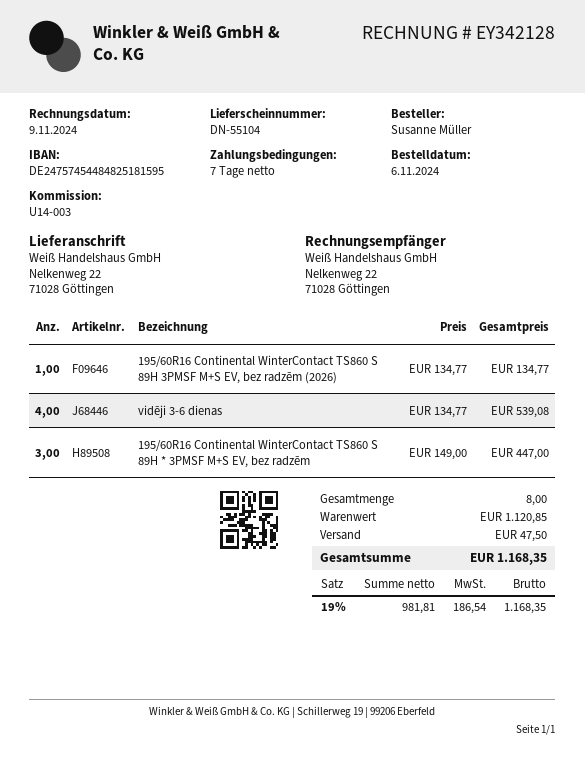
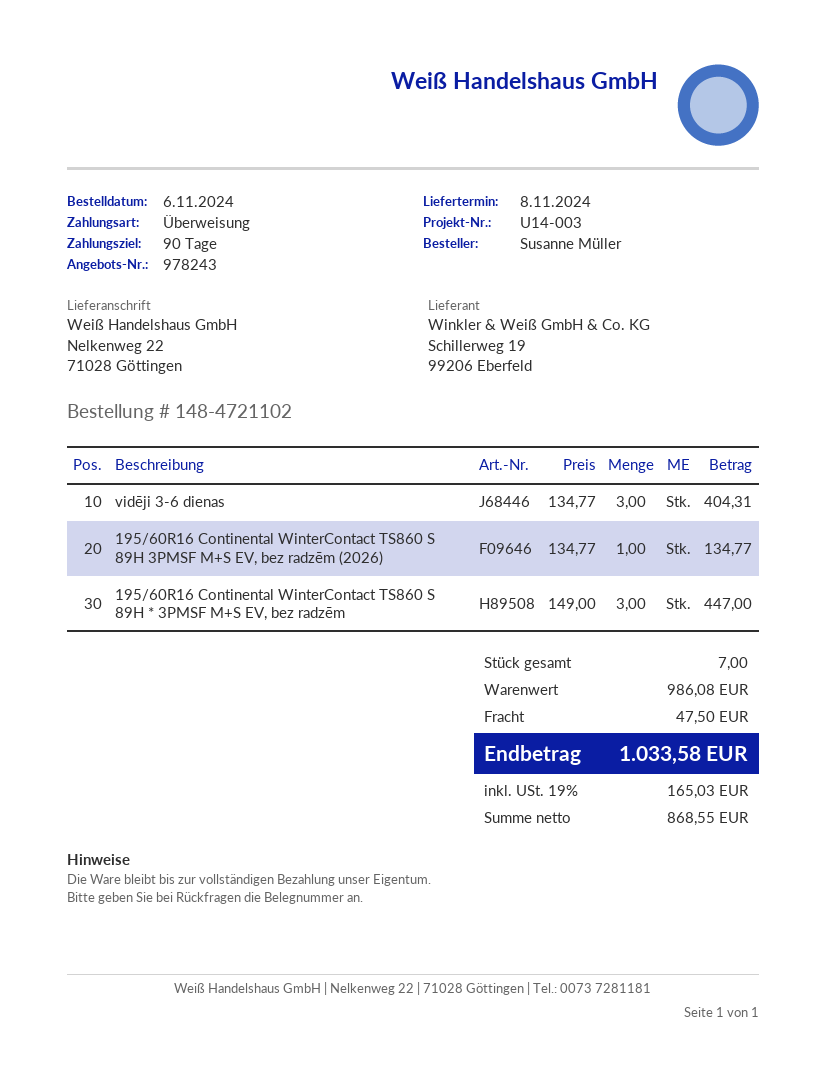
payment terms: 7 days -> 90 days
vidēji 3-6 dienas: 4 x 134.77 = 539.08 -> 3 x 134.77 = 404.31
total quantity: 8 -> 7
subtotal: 1120.85 -> 986.08
net: 981.81 -> 868.55
tax: 19% = 186.54 -> 19% = 165.03
total: 1168.35 -> 1033.58

